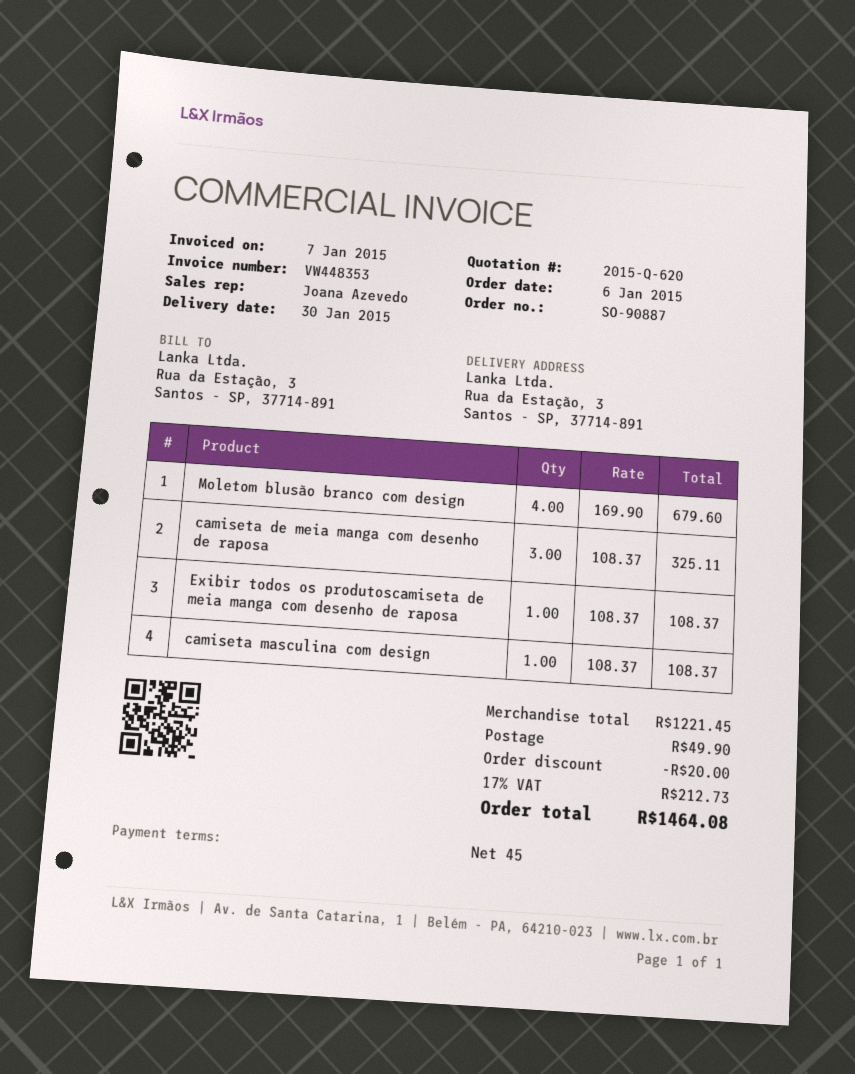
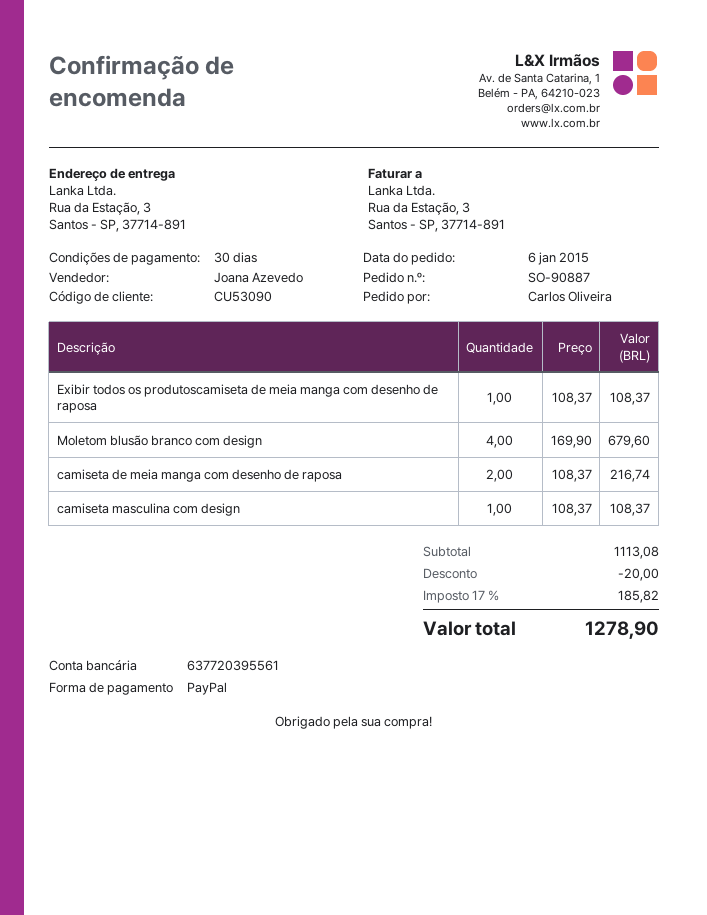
payment terms: 45 days -> 30 days
camiseta de meia manga com desenho de raposa: 3 x 108.37 = 325.11 -> 2 x 108.37 = 216.74
subtotal: 1221.45 -> 1113.08
shipping: 49.90 -> none
tax: 17% = 212.73 -> 17% = 185.82
total: 1464.08 -> 1278.90

